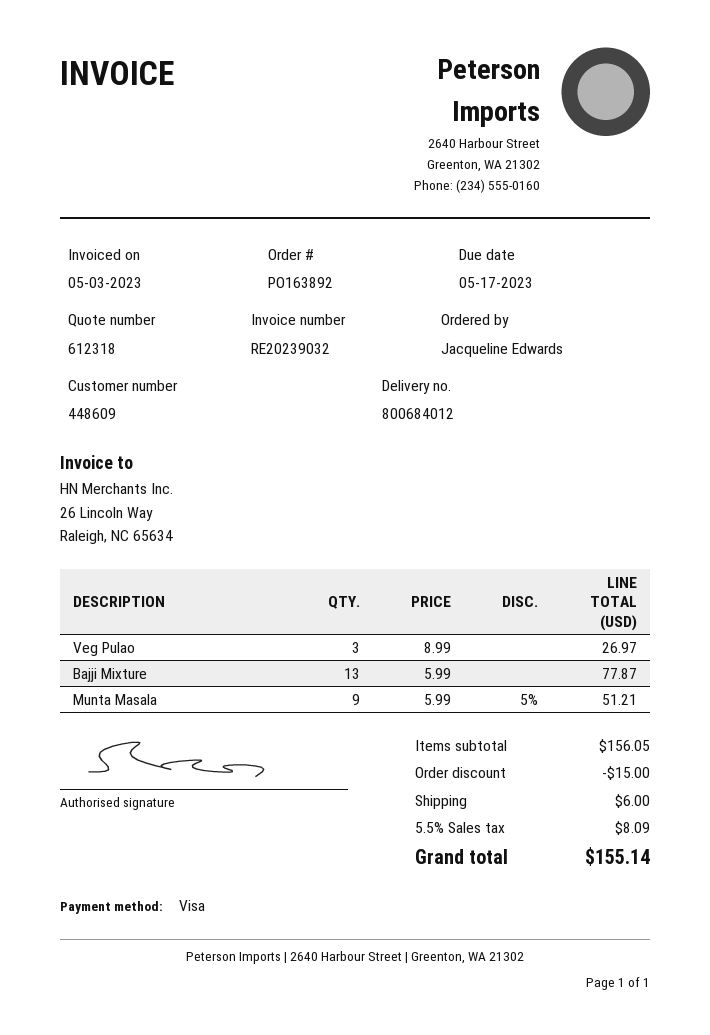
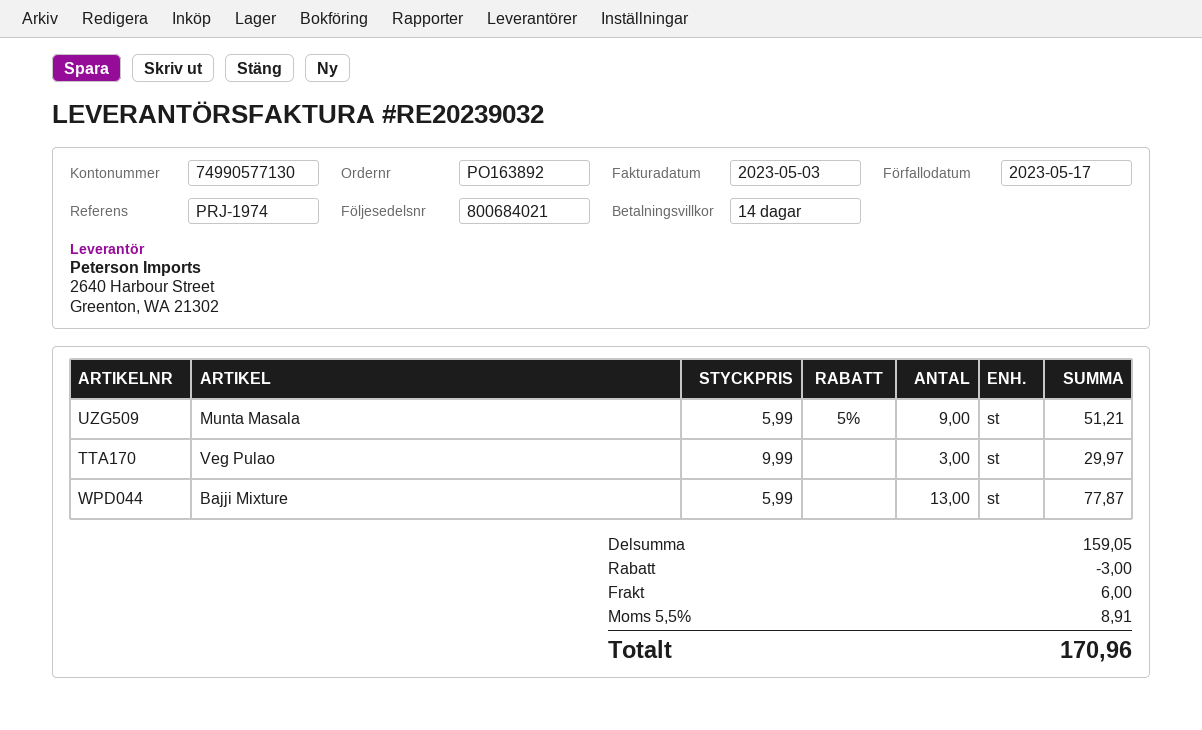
delivery note number: 800684012 -> 800684021
Veg Pulao: 3 x 8.99 = 26.97 -> 3 x 9.99 = 29.97
subtotal: 156.05 -> 159.05
discount: 15.00 -> 3.00
tax: 5.5% = 8.09 -> 5.5% = 8.91
total: 155.14 -> 170.96

